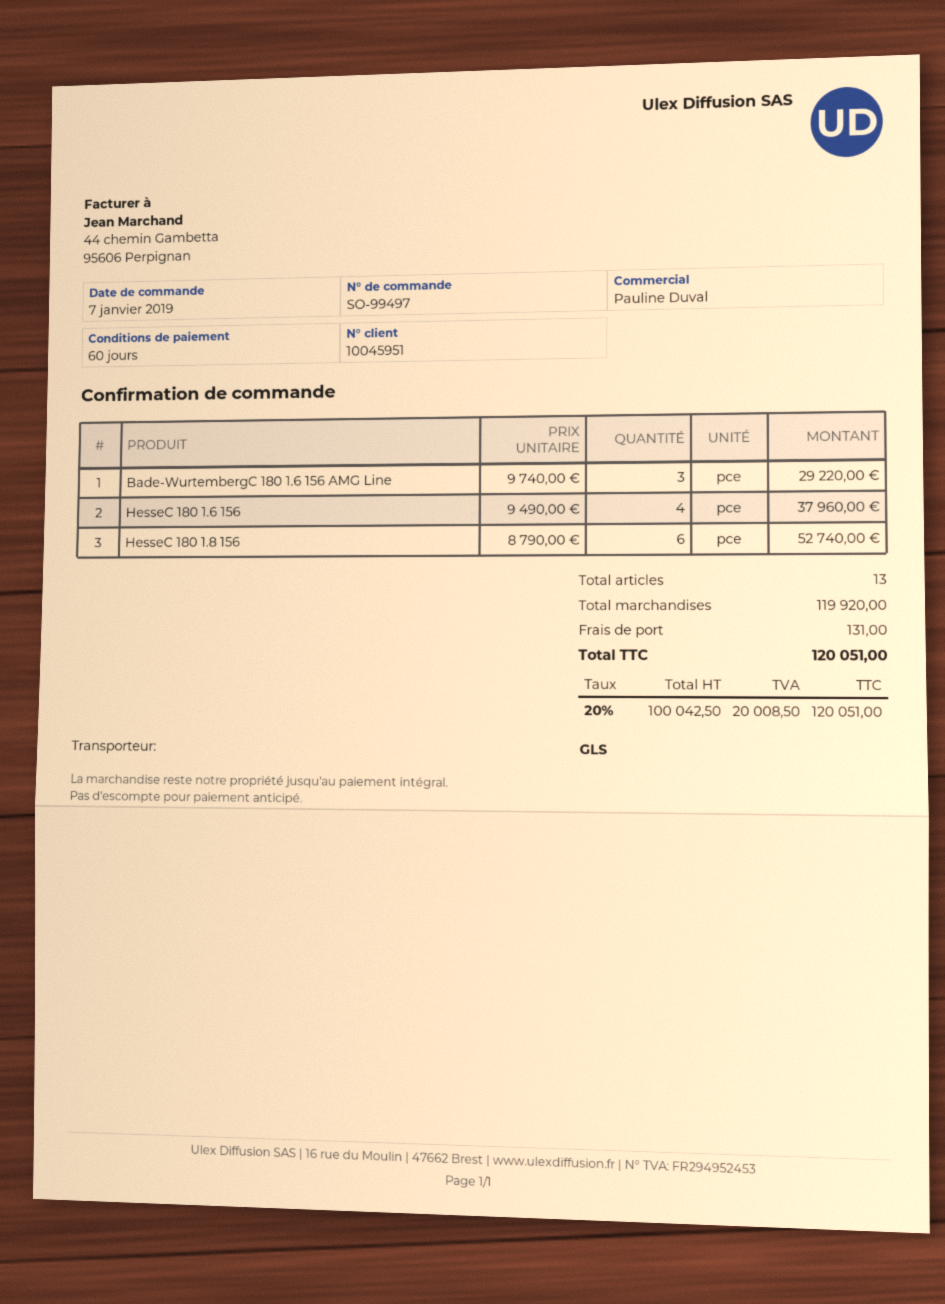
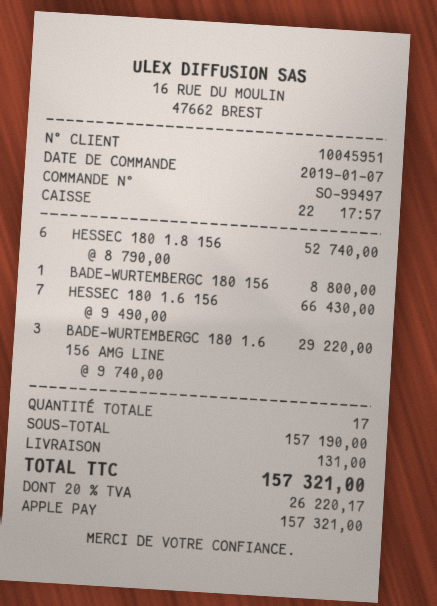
HesseC 180 1.6 156: 4 x 9490.00 = 37960.00 -> 7 x 9490.00 = 66430.00
BADE-WURTEMBERGC 180 156: none -> 1 x 8800.00 = 8800.00
total quantity: 13 -> 17
subtotal: 119920.00 -> 157190.00
tax: 20% = 20008.50 -> 20% = 26220.17
total: 120051.00 -> 157321.00

